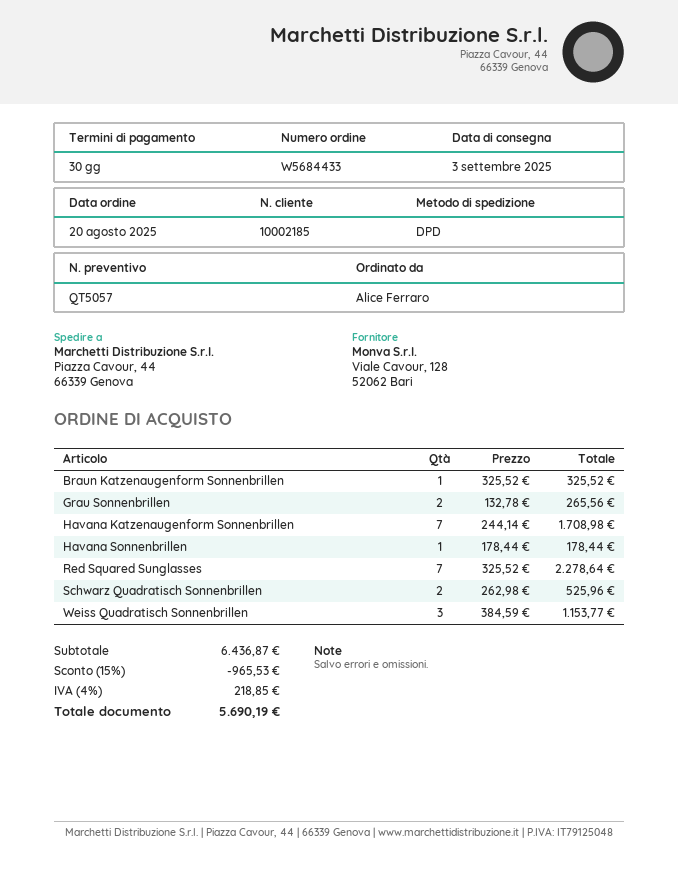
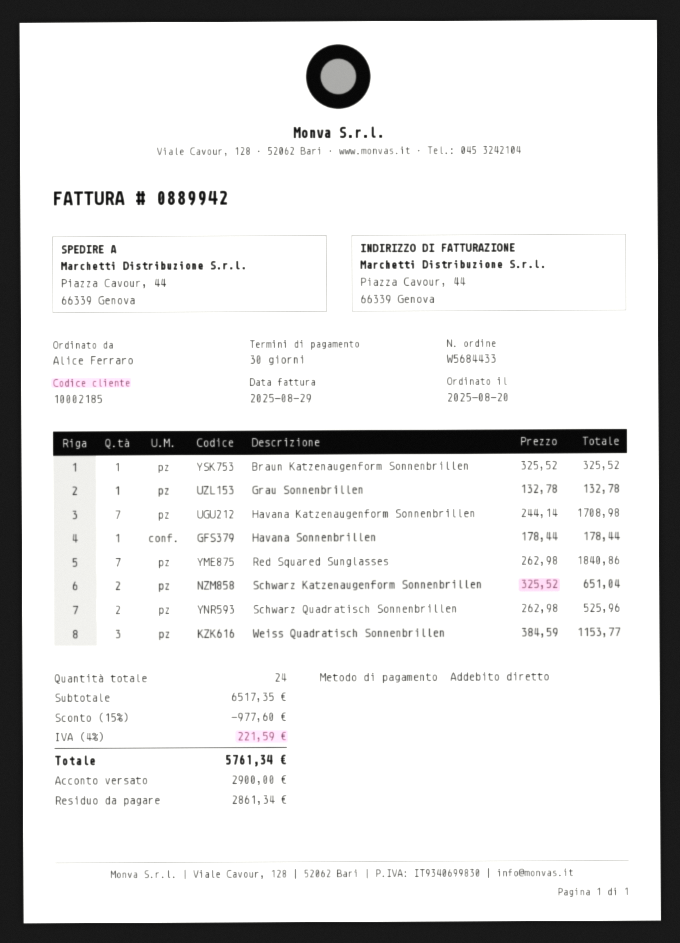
Grau Sonnenbrillen: 2 x 132.78 = 265.56 -> 1 x 132.78 = 132.78
Red Squared Sunglasses: 7 x 325.52 = 2278.64 -> 7 x 262.98 = 1840.86
Schwarz Katzenaugenform Sonnenbrillen: none -> 2 x 325.52 = 651.04
subtotal: 6436.87 -> 6517.35
discount: 15% = 965.53 -> 15% = 977.60
tax: 4% = 218.85 -> 4% = 221.59
total: 5690.19 -> 5761.34

